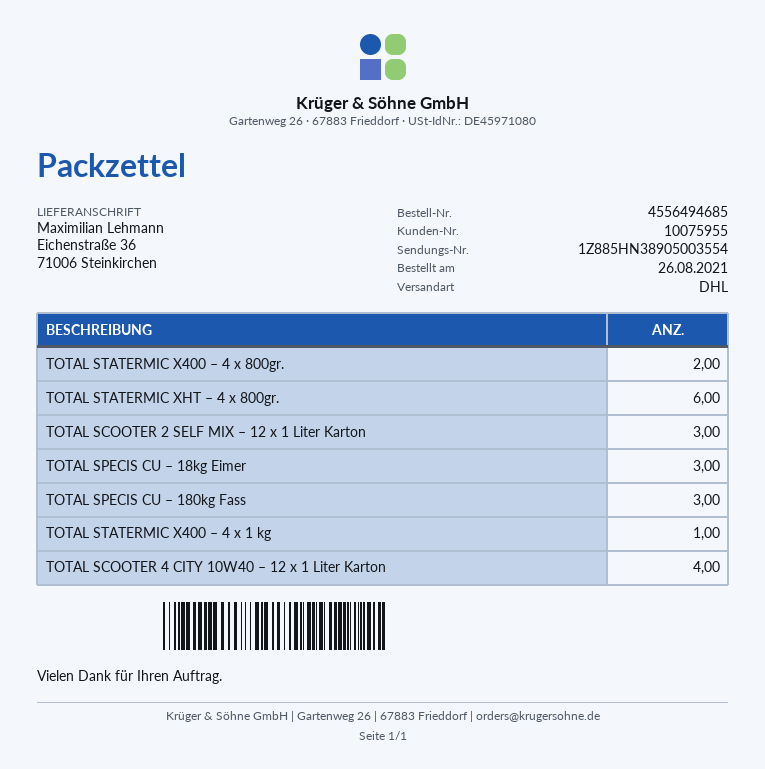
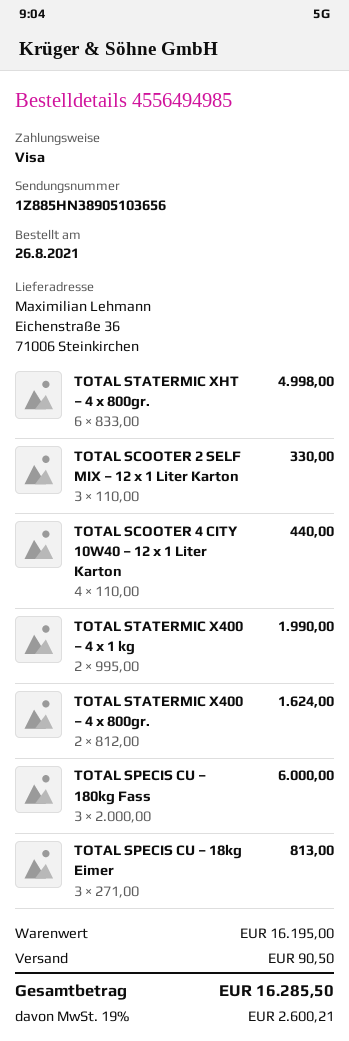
order number: 4556494685 -> 4556494985
tracking number: 1Z885HN38905003554 -> 1Z885HN38905103656
TOTAL STATERMIC X400 – 4 x 1 kg: 1 -> 2

